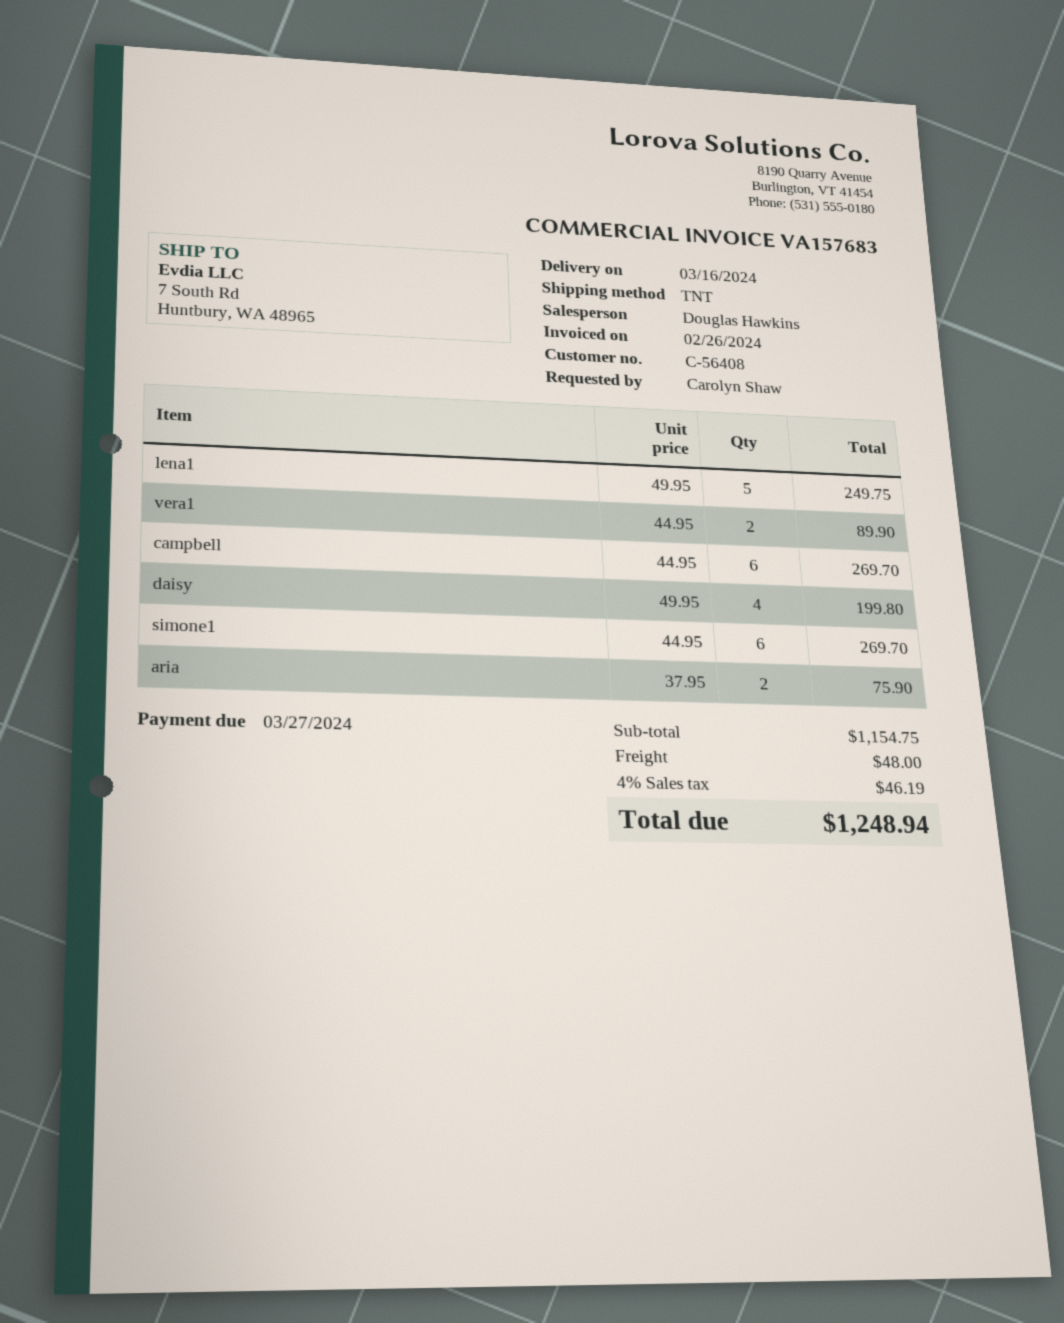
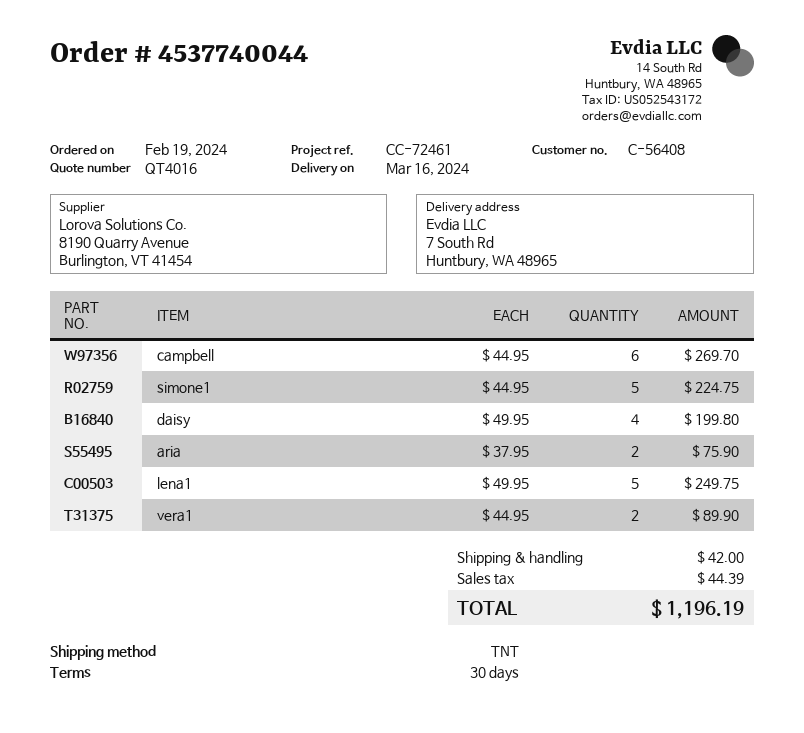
simone1: 6 x 44.95 = 269.70 -> 5 x 44.95 = 224.75
shipping: 48.00 -> 42.00
tax: 46.19 -> 44.39
total: 1248.94 -> 1196.19

